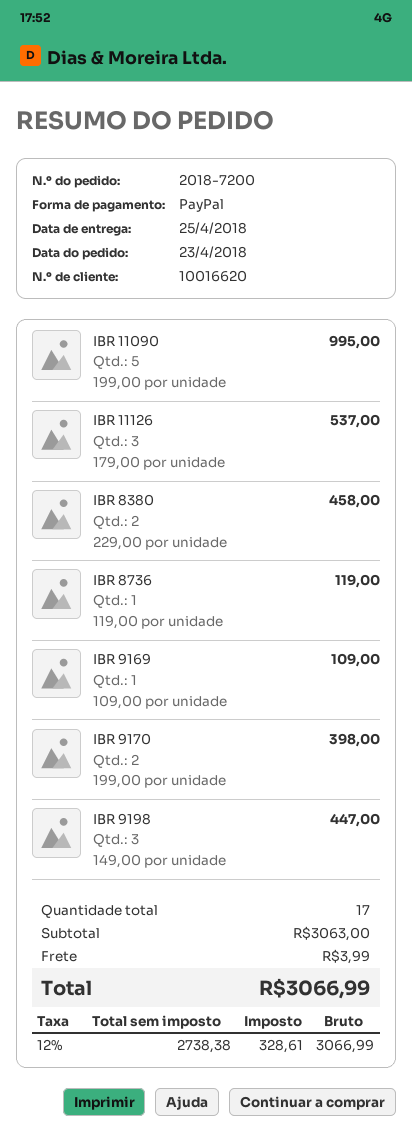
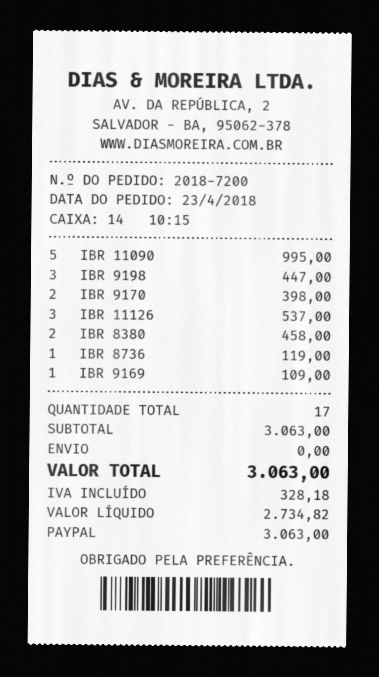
shipping: 3.99 -> 0.00
net: 2738.38 -> 2734.82
tax: 328.61 -> 328.18
total: 3066.99 -> 3063.00

